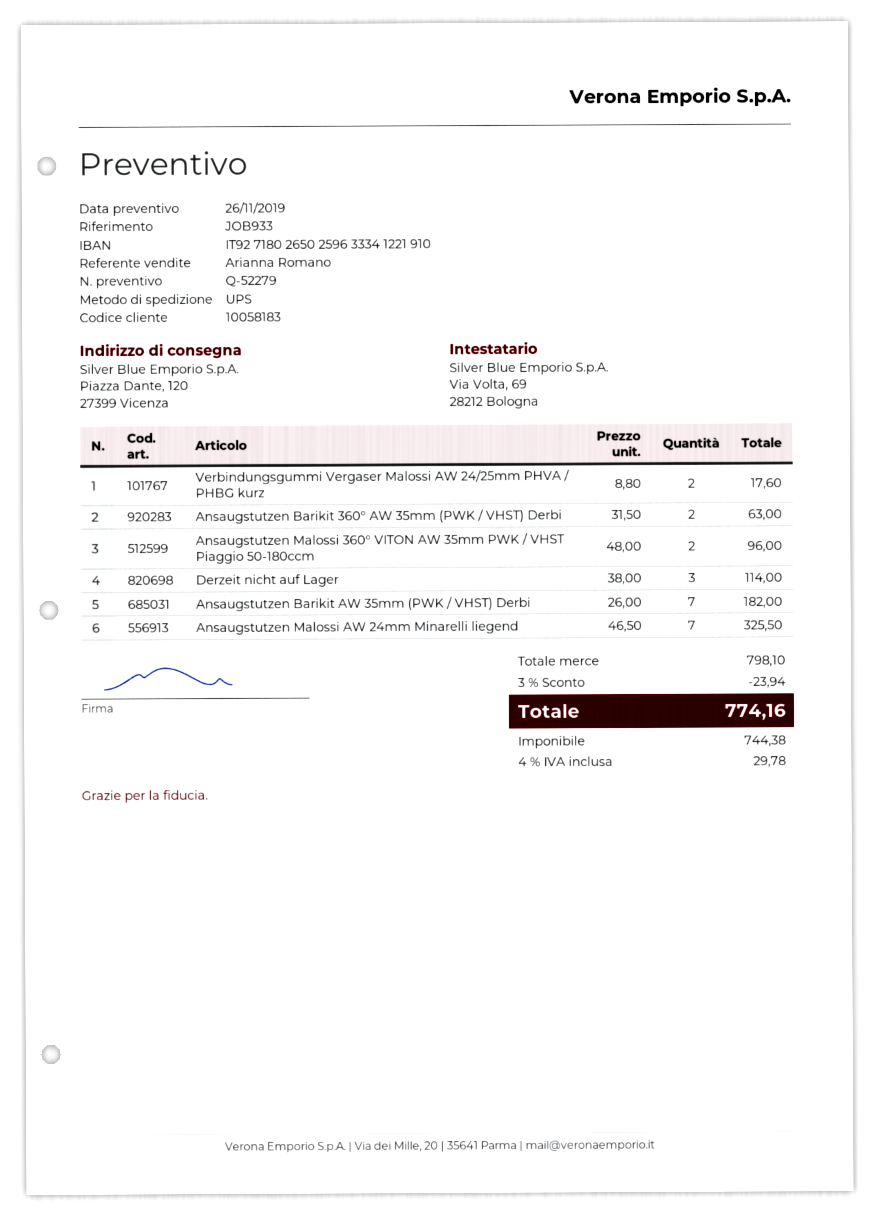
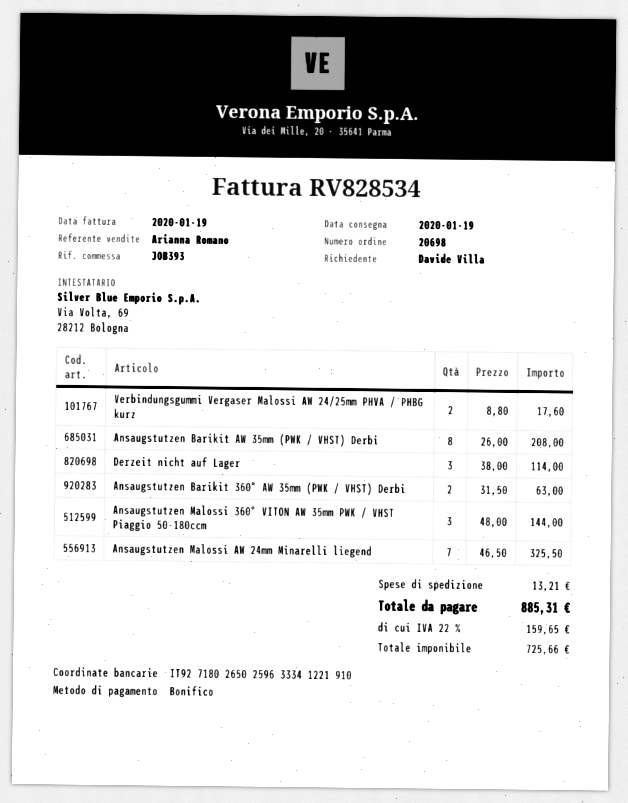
reference: JOB933 -> JOB393
Ansaugstutzen Malossi 360° VITON AW 35mm PWK / VHST Piaggio 50-180ccm: 2 x 48.00 = 96.00 -> 3 x 48.00 = 144.00
Ansaugstutzen Barikit AW 35mm (PWK / VHST) Derbi: 7 x 26.00 = 182.00 -> 8 x 26.00 = 208.00
discount: 3% = 23.94 -> none
shipping: none -> 13.21
net: 744.38 -> 725.66
tax: 4% = 29.78 -> 22% = 159.65
total: 774.16 -> 885.31

